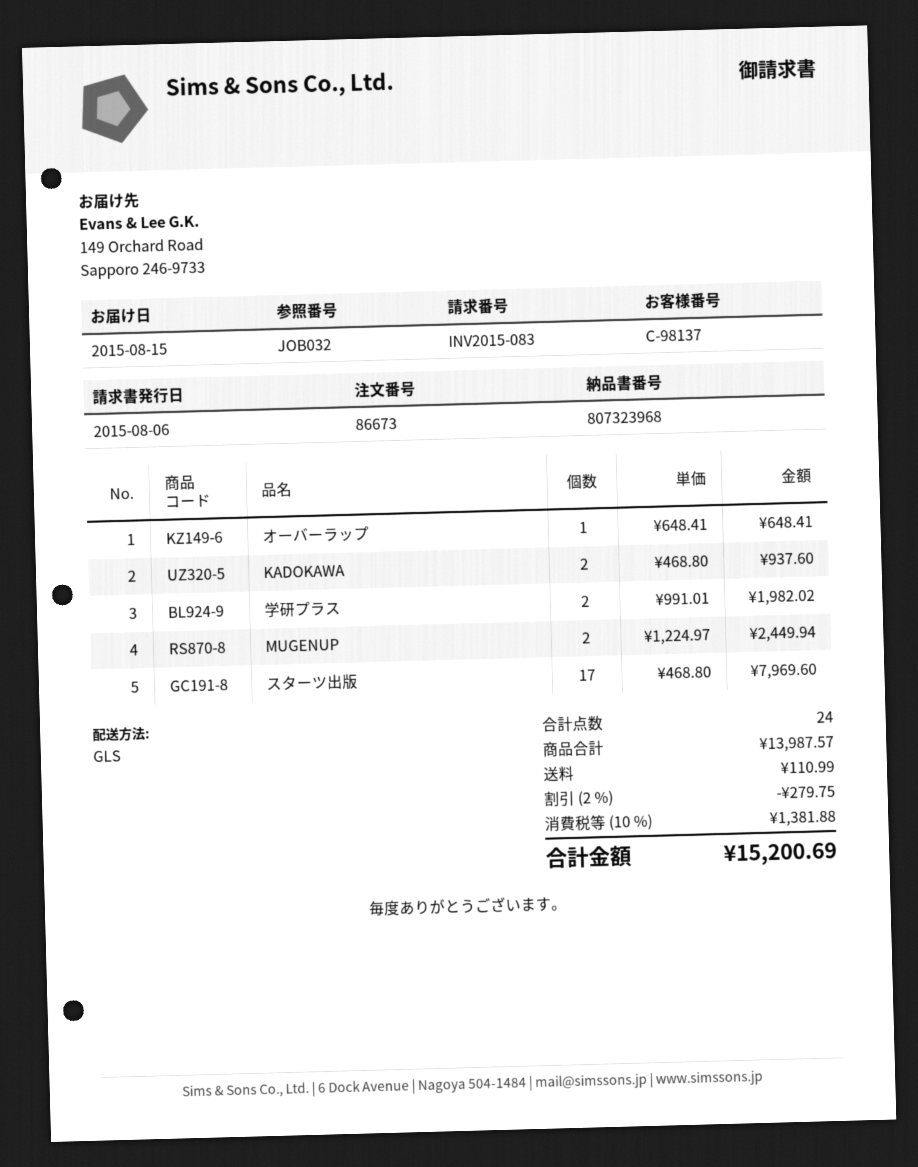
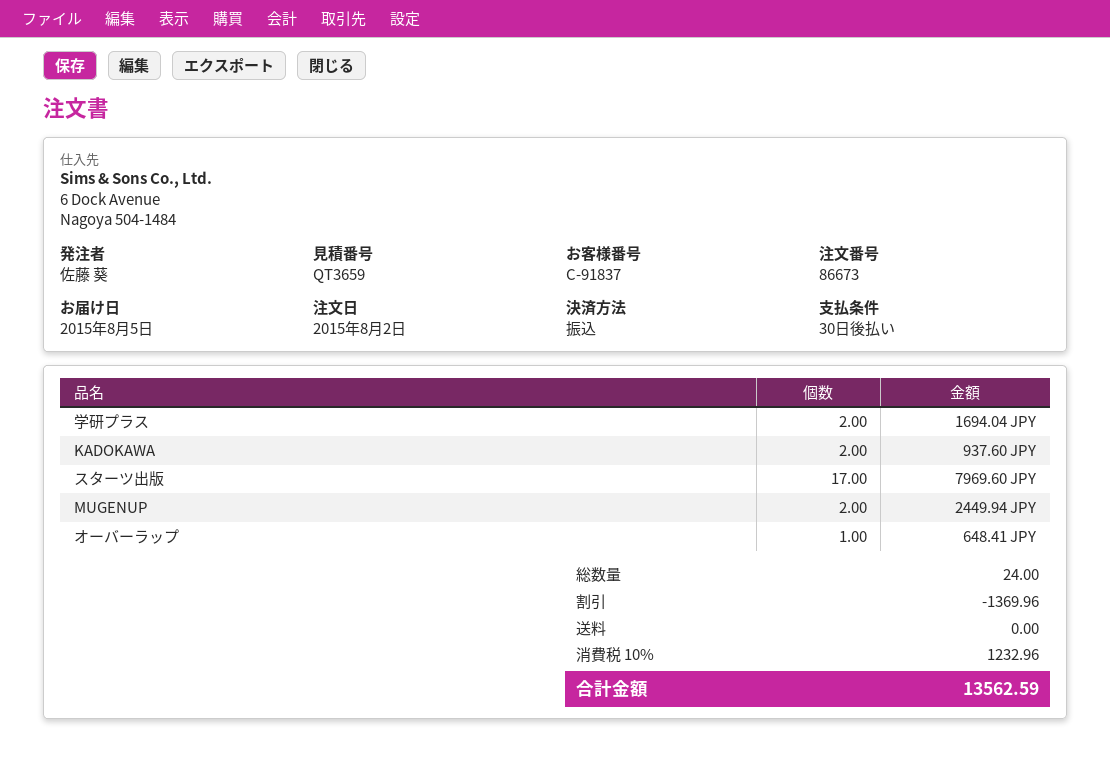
delivery date: 2015-08-15 -> 2015-08-05
customer number: C-98137 -> C-91837
学研プラス: 2 for 1982.02 -> 2 for 1694.04
discount: 279.75 -> 1369.96
shipping: 110.99 -> 0.00
tax: 10% = 1381.88 -> 10% = 1232.96
total: 15200.69 -> 13562.59

